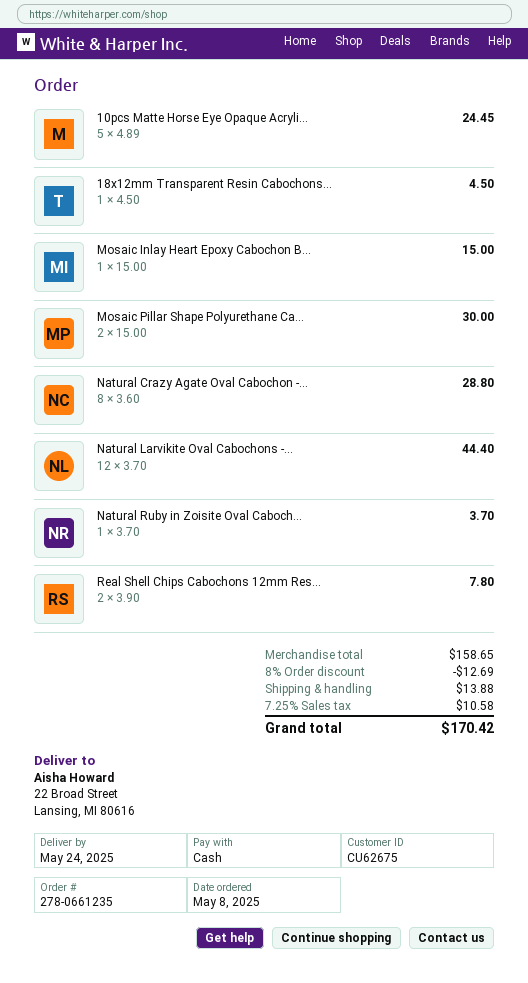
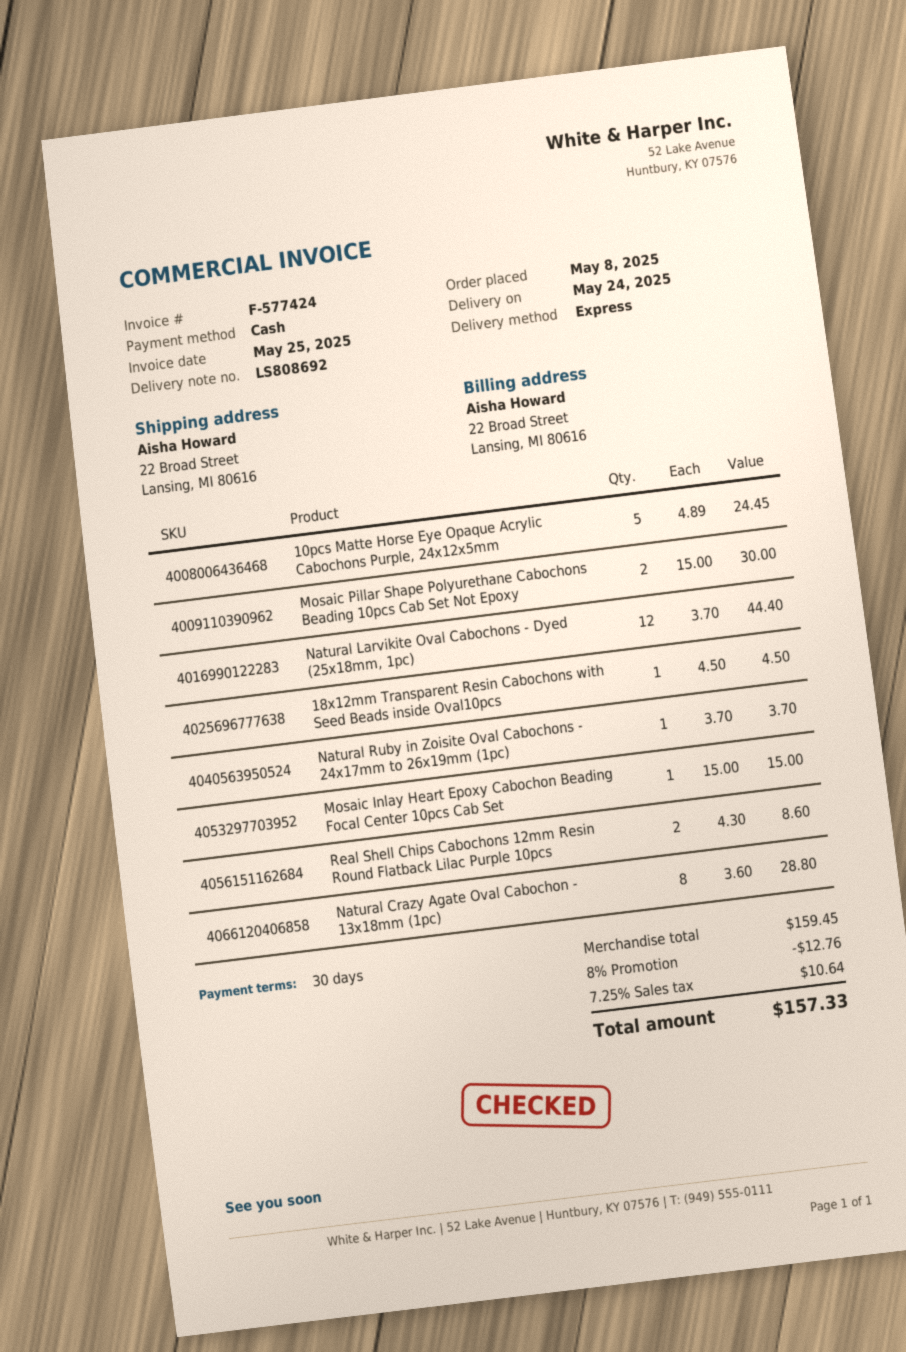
Real Shell Chips Cabochons 12mm Res...: 2 x 3.90 = 7.80 -> 2 x 4.30 = 8.60
subtotal: 158.65 -> 159.45
discount: 8% = 12.69 -> 8% = 12.76
shipping: 13.88 -> none
tax: 7.25% = 10.58 -> 7.25% = 10.64
total: 170.42 -> 157.33

